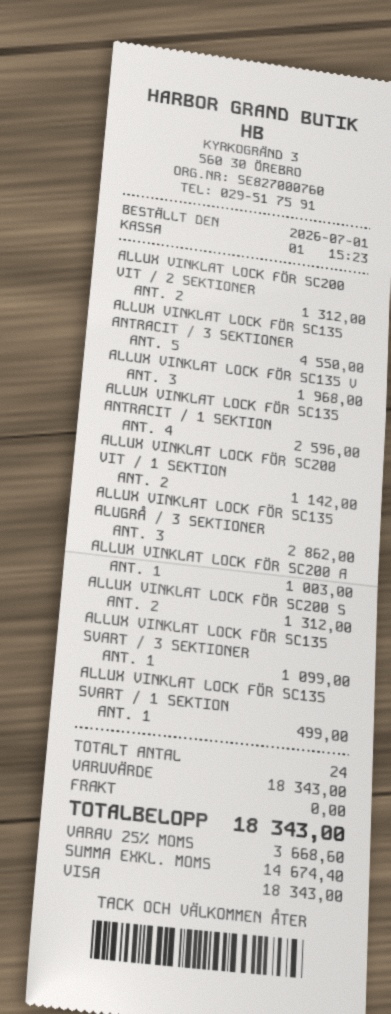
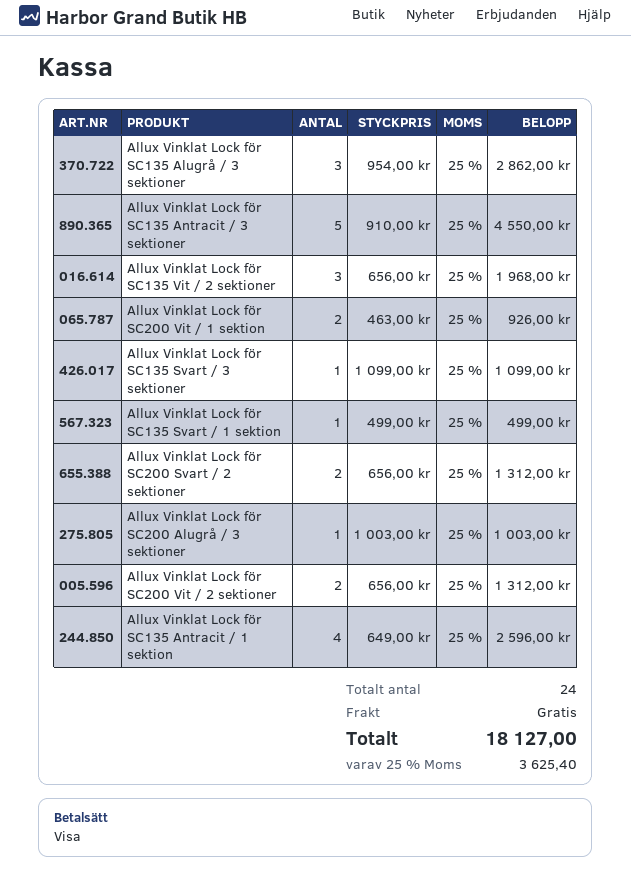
ALLUX VINKLAT LOCK FÖR SC200 VIT / 1 SEKTION: 2 for 1142.00 -> 2 for 926.00
tax: 25% = 3668.60 -> 25% = 3625.40
total: 18343.00 -> 18127.00

